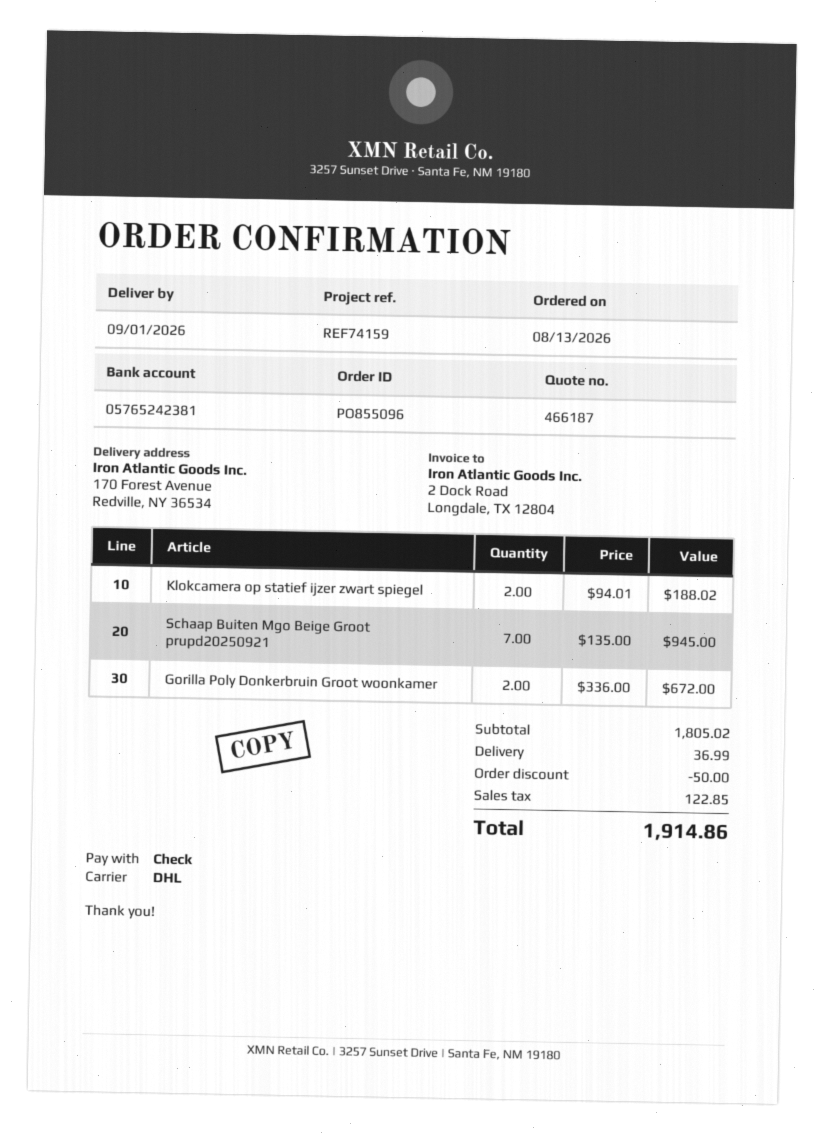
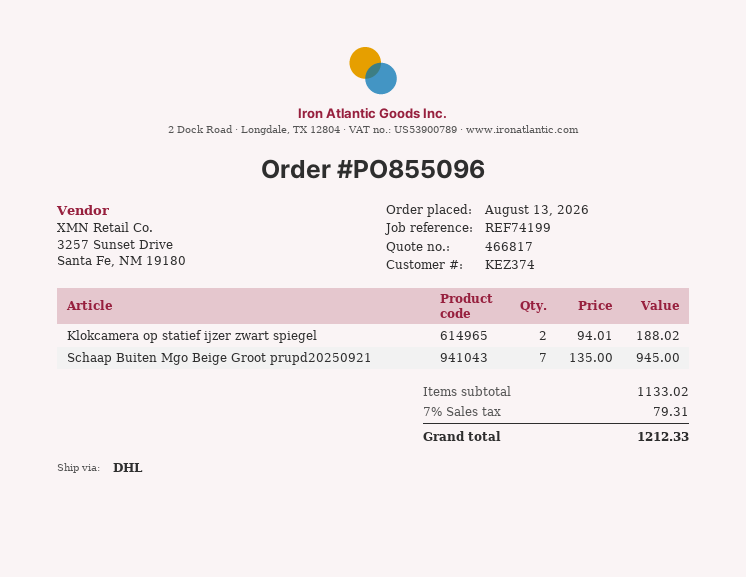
quote number: 466187 -> 466817
reference: REF74159 -> REF74199
Gorilla Poly Donkerbruin Groot woonkamer: 2 x 336.00 = 672.00 -> none
subtotal: 1805.02 -> 1133.02
discount: 50.00 -> none
shipping: 36.99 -> none
tax: 122.85 -> 79.31
total: 1914.86 -> 1212.33

